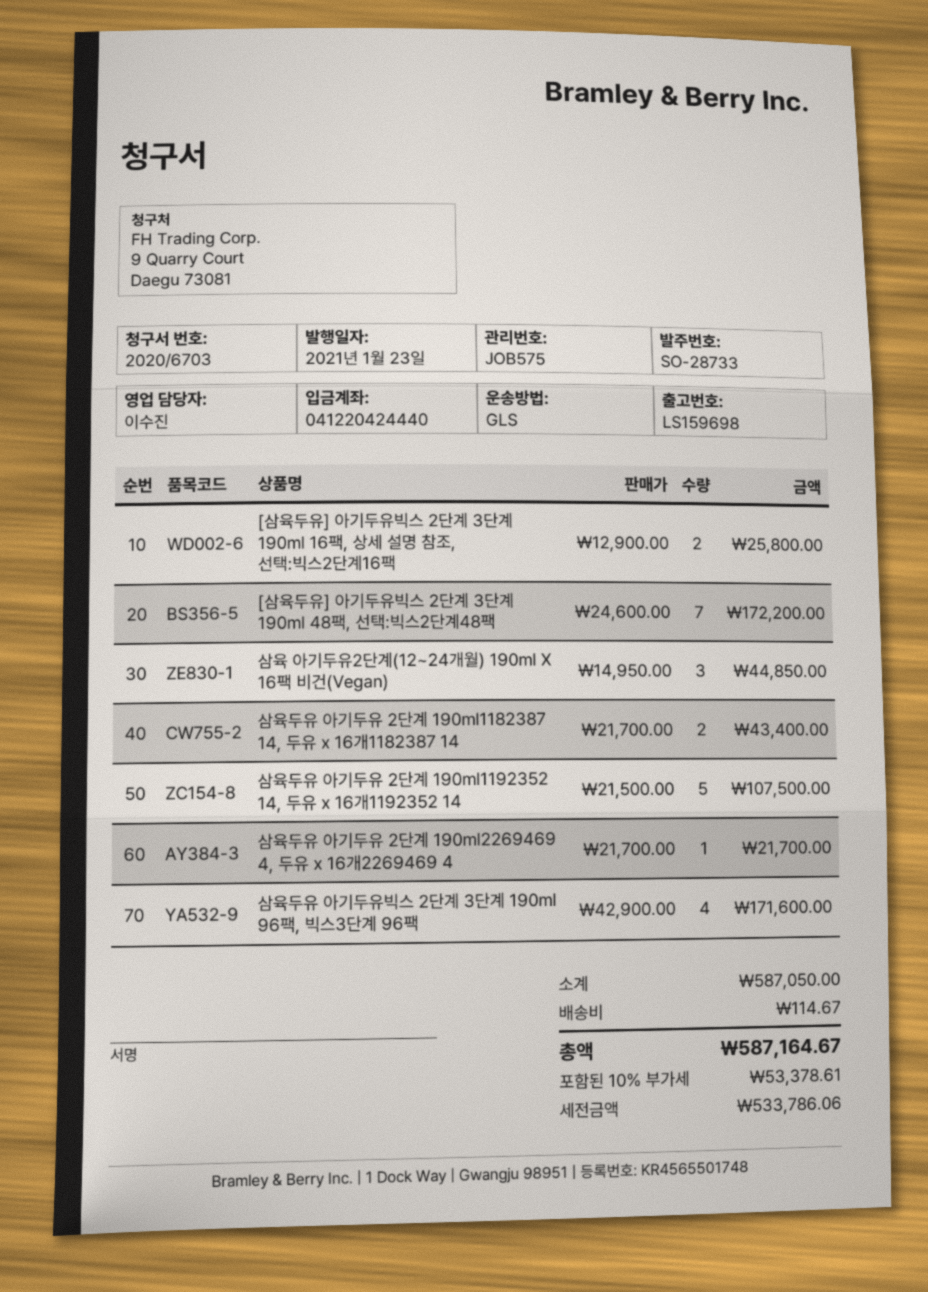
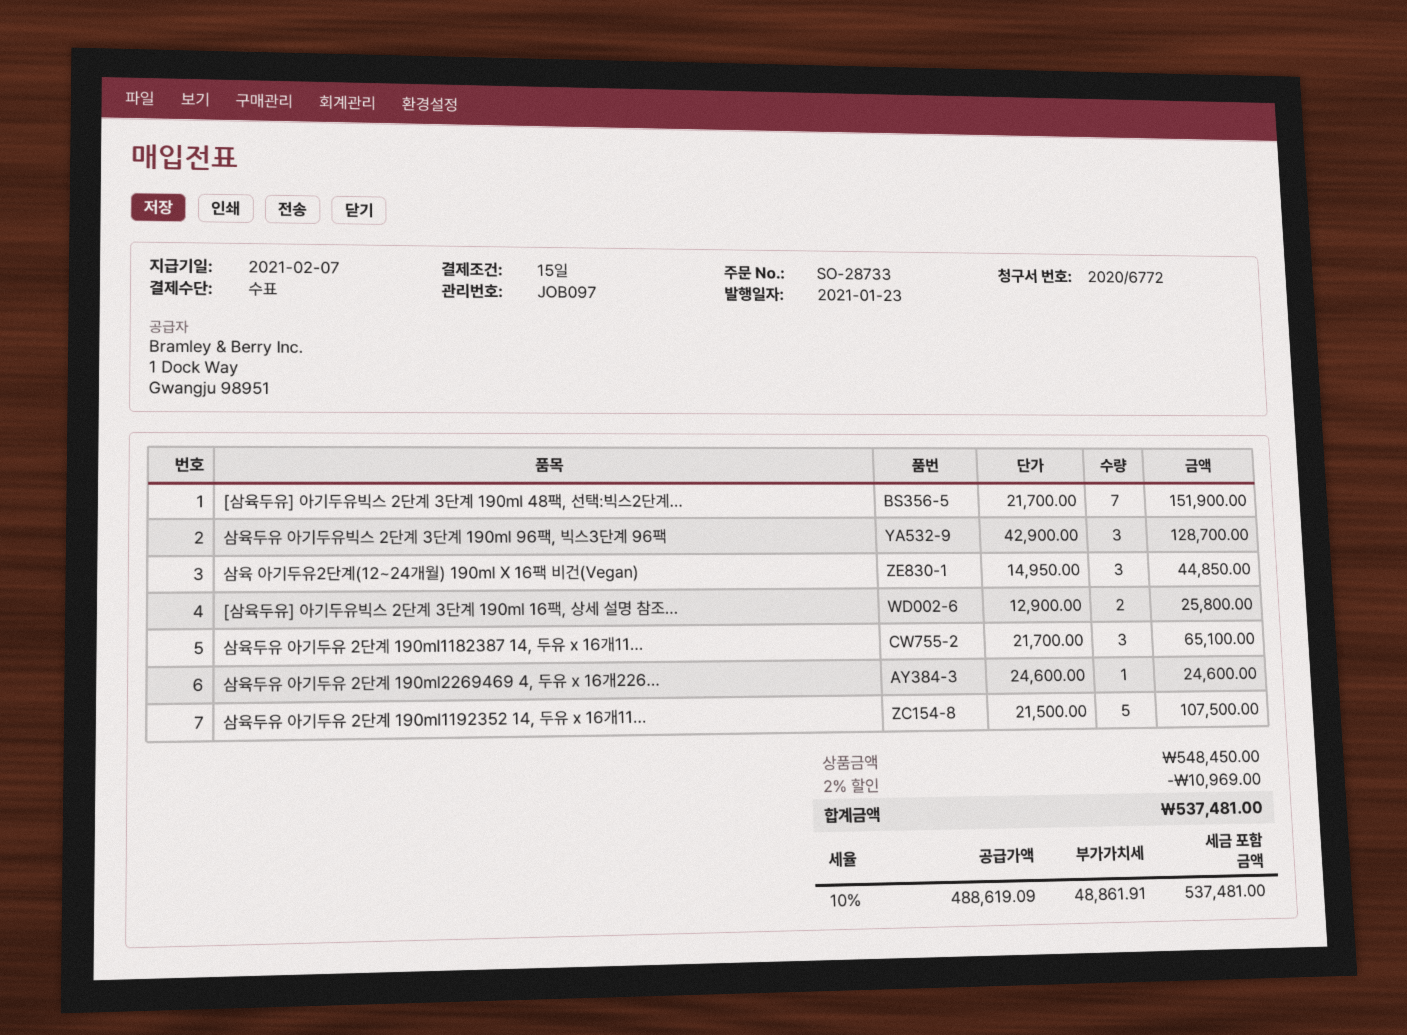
invoice number: 2020/6703 -> 2020/6772
reference: JOB575 -> JOB097
[삼육두유] 아기두유빅스 2단계 3단계 190ml 48팩, 선택:빅스2단계48팩: 7 x 24600.00 = 172200.00 -> 7 x 21700.00 = 151900.00
삼육두유 아기두유 2단계 190ml1182387 14, 두유 x 16개1182387 14: 2 x 21700.00 = 43400.00 -> 3 x 21700.00 = 65100.00
삼육두유 아기두유 2단계 190ml2269469 4, 두유 x 16개2269469 4: 1 x 21700.00 = 21700.00 -> 1 x 24600.00 = 24600.00
삼육두유 아기두유빅스 2단계 3단계 190ml 96팩, 빅스3단계 96팩: 4 x 42900.00 = 171600.00 -> 3 x 42900.00 = 128700.00
subtotal: 587050.00 -> 548450.00
discount: none -> 2% = 10969.00
shipping: 114.67 -> none
net: 533786.06 -> 488619.09
tax: 10% = 53378.61 -> 10% = 48861.91
total: 587164.67 -> 537481.00

